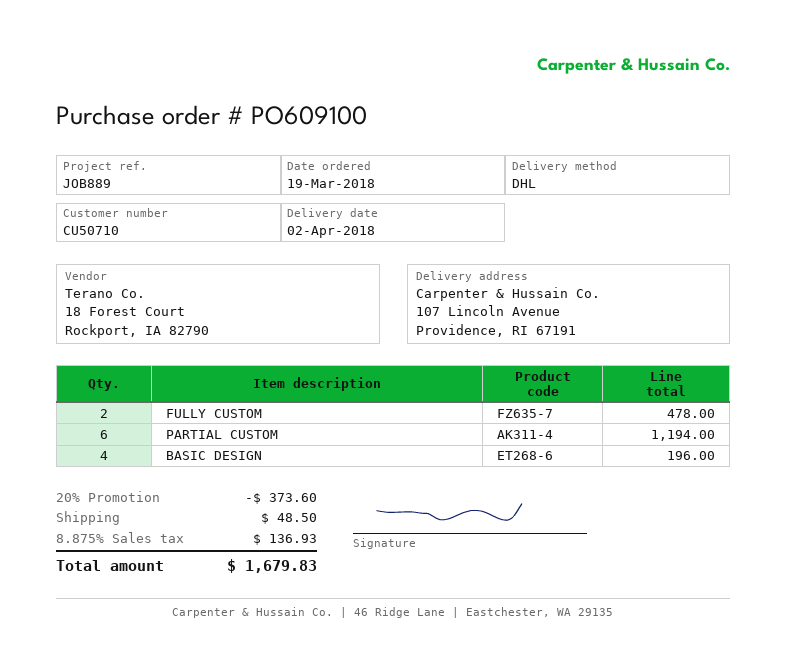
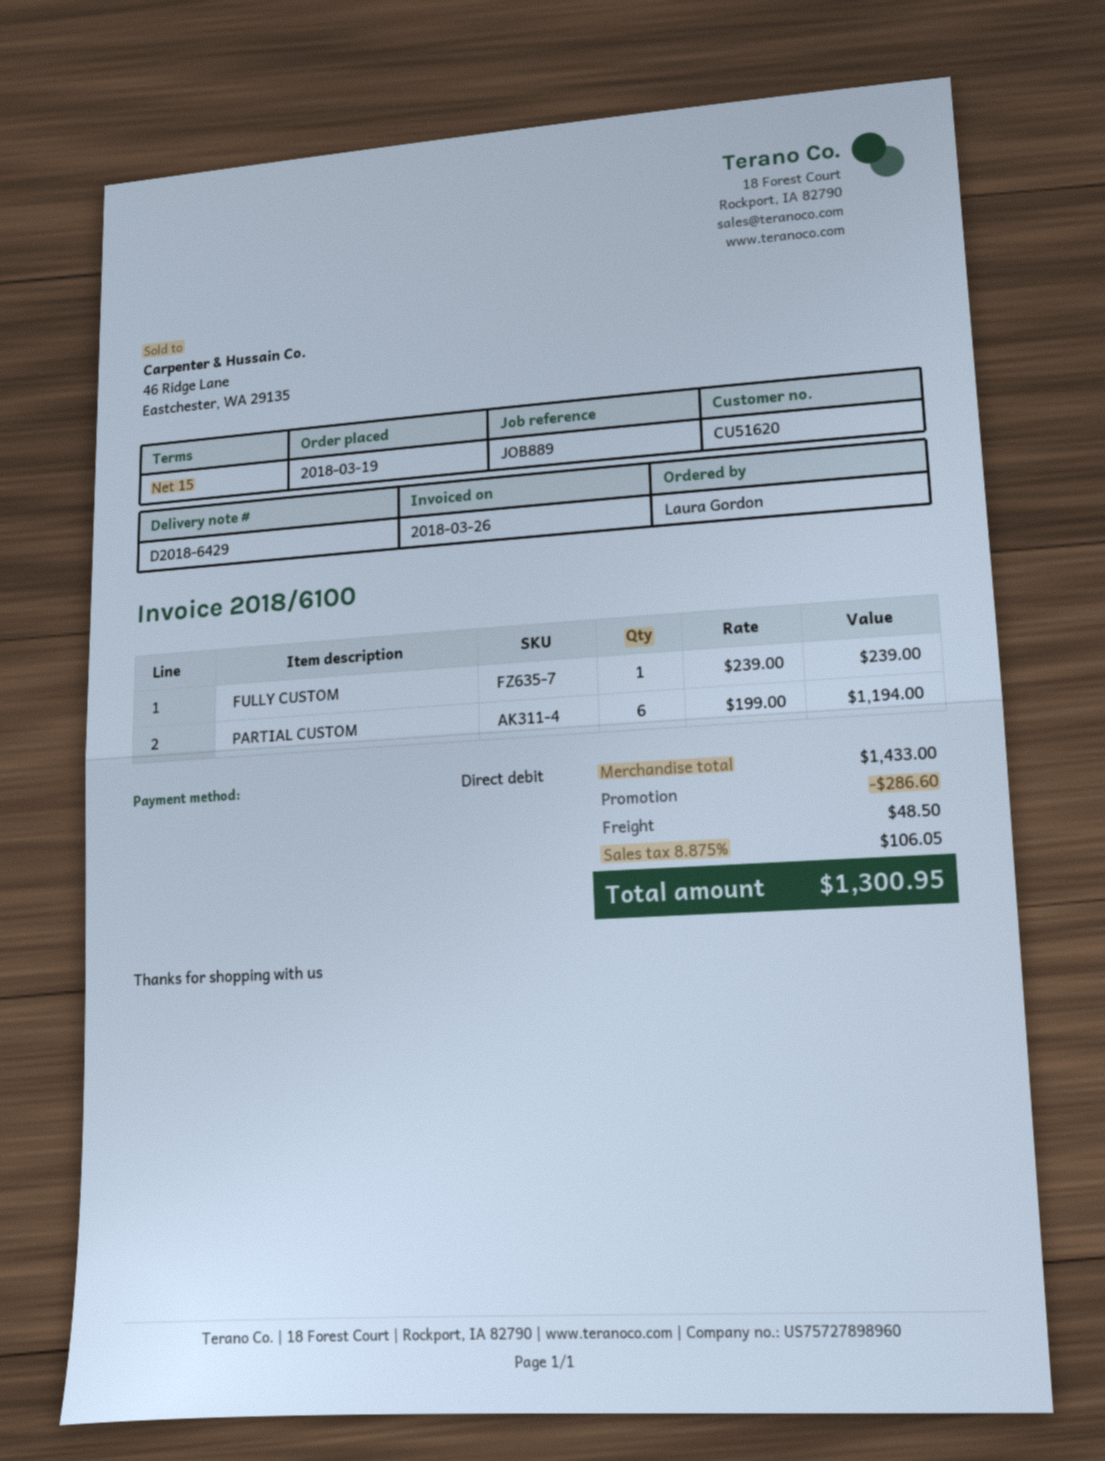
customer number: CU50710 -> CU51620
FULLY CUSTOM: 2 for 478.00 -> 1 for 239.00
BASIC DESIGN: 4 for 196.00 -> none
discount: 373.60 -> 286.60
tax: 8.875% = 136.93 -> 8.875% = 106.05
total: 1679.83 -> 1300.95

